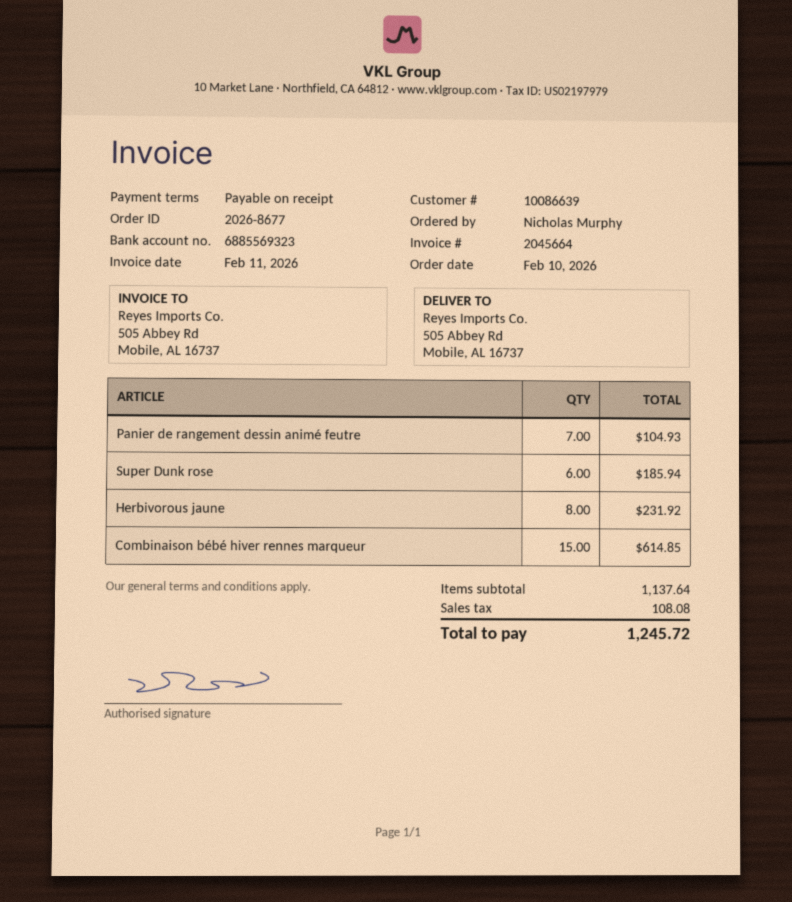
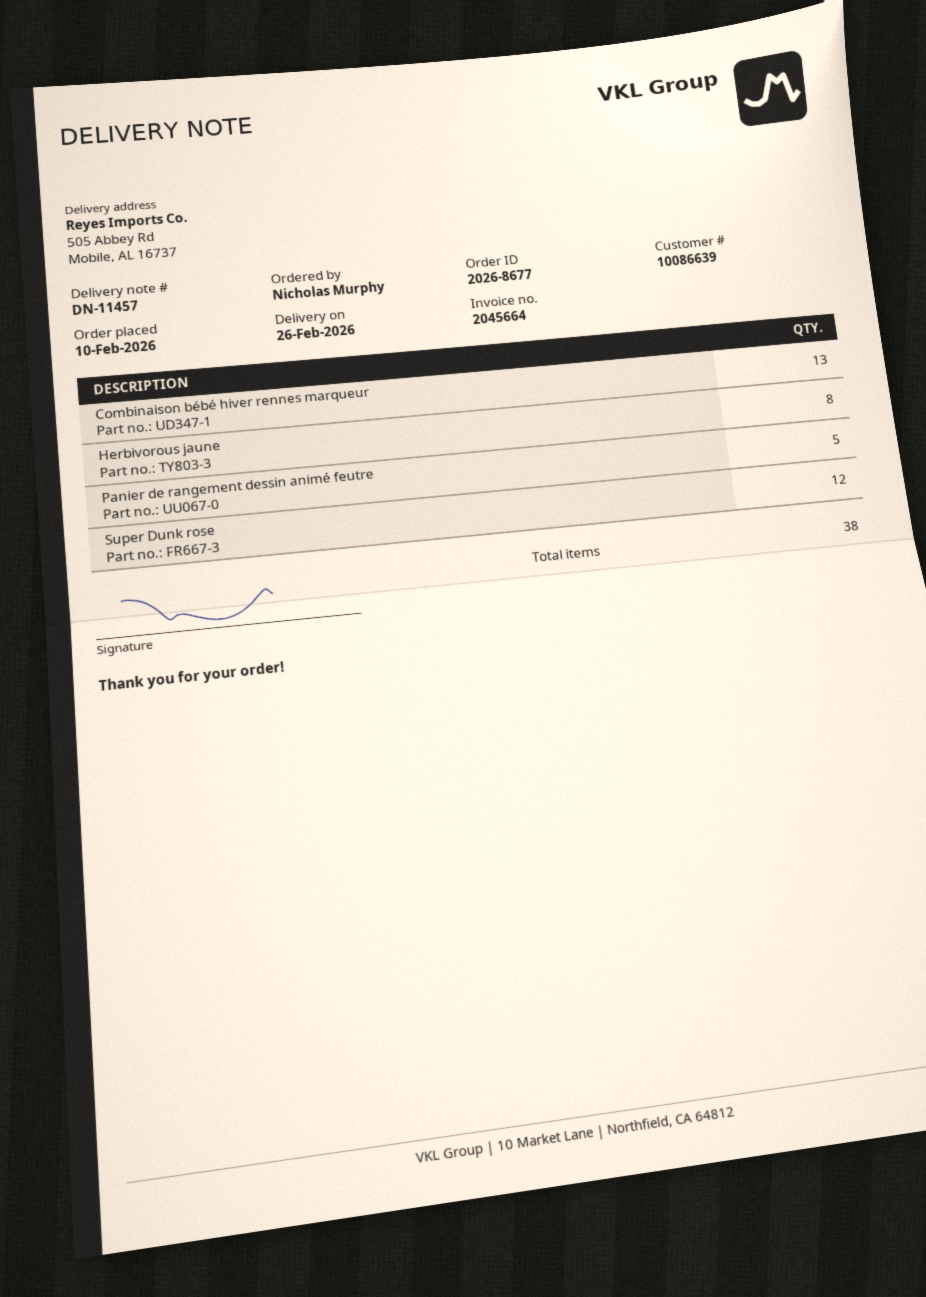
Panier de rangement dessin animé feutre: 7 -> 5
Super Dunk rose: 6 -> 12
Combinaison bébé hiver rennes marqueur: 15 -> 13

